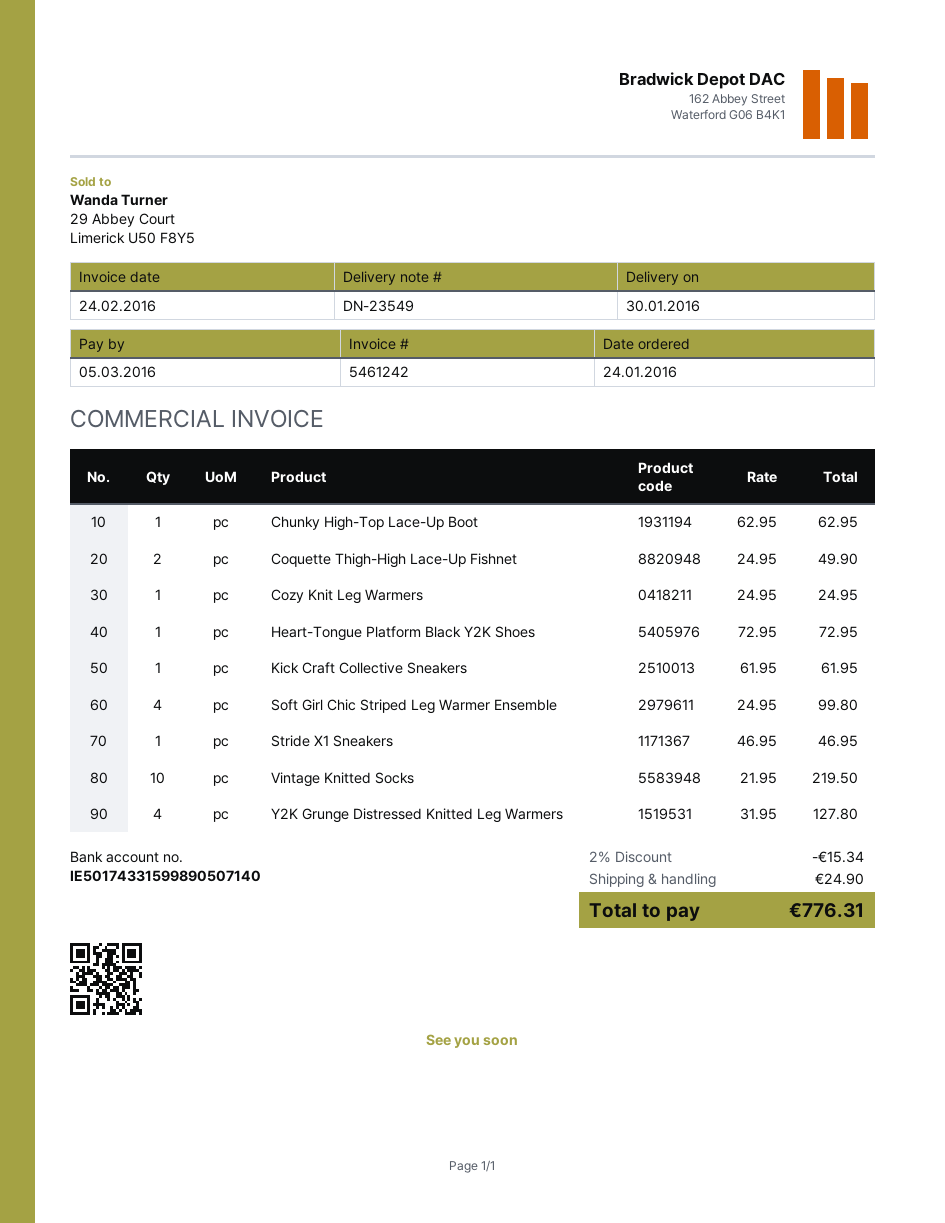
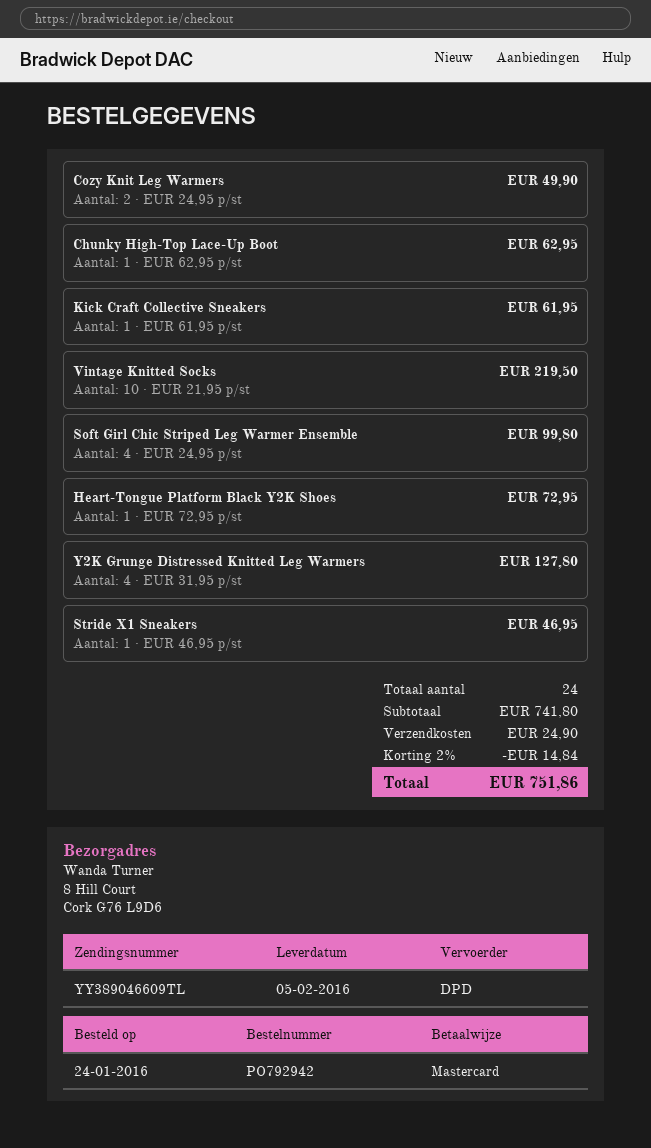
delivery date: 2016-01-30 -> 2016-02-05
Coquette Thigh-High Lace-Up Fishnet: 2 x 24.95 = 49.90 -> none
Cozy Knit Leg Warmers: 1 x 24.95 = 24.95 -> 2 x 24.95 = 49.90
discount: 2% = 15.34 -> 2% = 14.84
total: 776.31 -> 751.86

